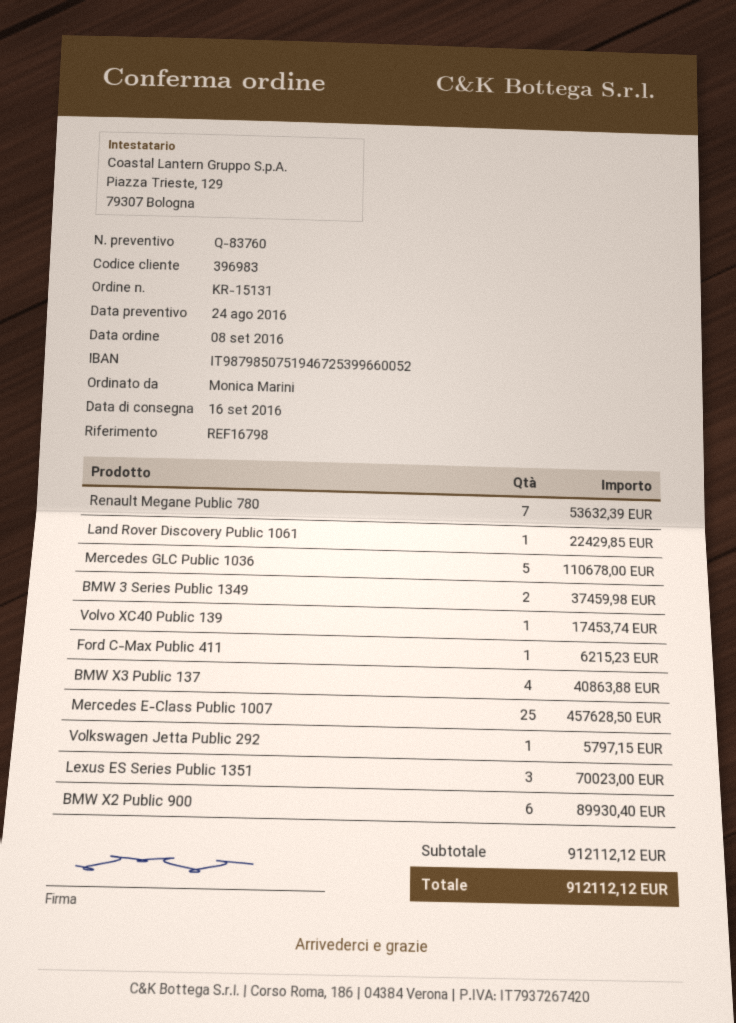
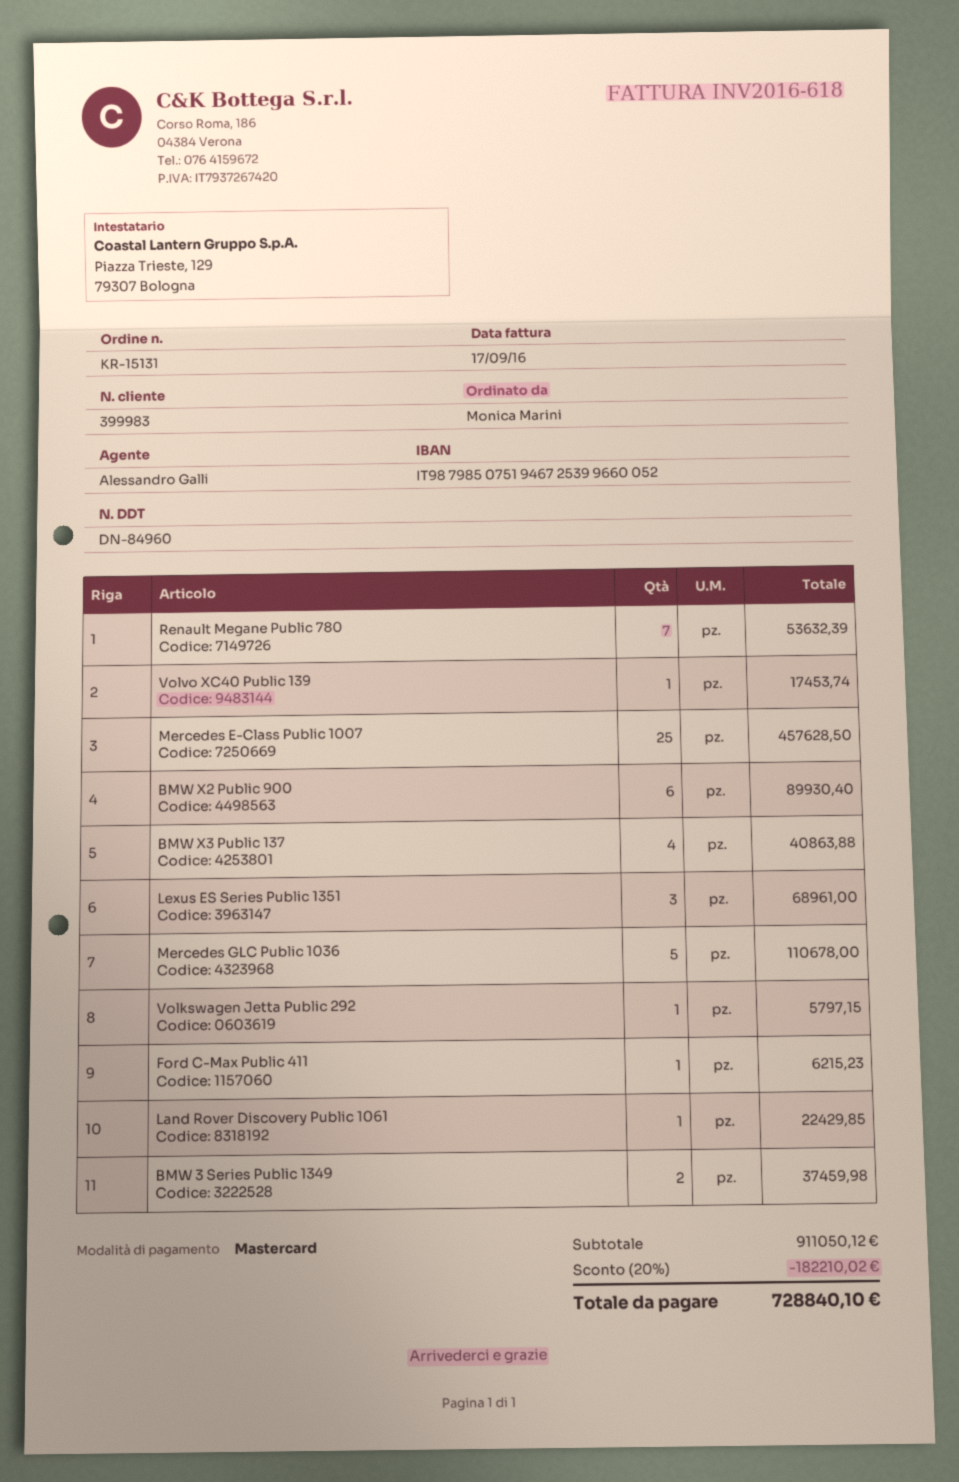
customer number: 396983 -> 399983
Lexus ES Series Public 1351: 3 for 70023.00 -> 3 for 68961.00
subtotal: 912112.12 -> 911050.12
discount: none -> 20% = 182210.02
total: 912112.12 -> 728840.10

